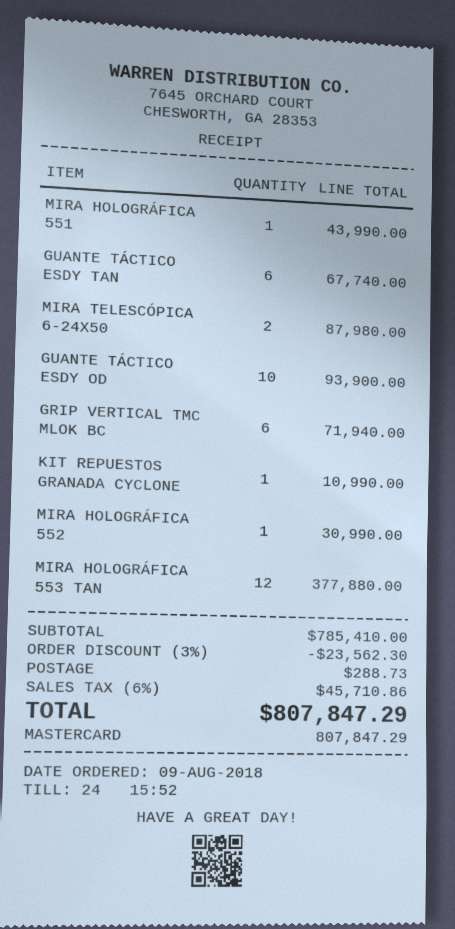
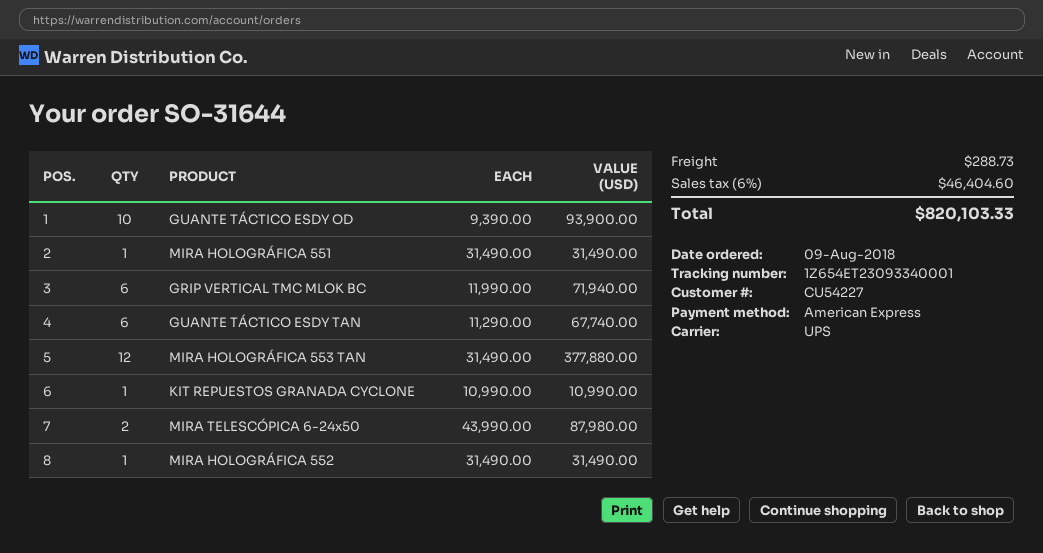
payment method: Mastercard -> American Express
MIRA HOLOGRÁFICA 551: 1 for 43990.00 -> 1 for 31490.00
MIRA HOLOGRÁFICA 552: 1 for 30990.00 -> 1 for 31490.00
discount: 3% = 23562.30 -> none
tax: 6% = 45710.86 -> 6% = 46404.60
total: 807847.29 -> 820103.33

